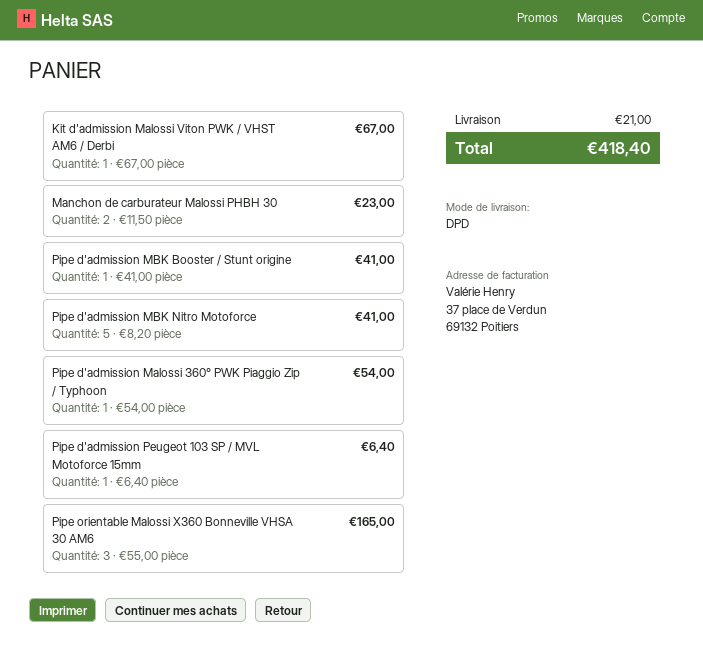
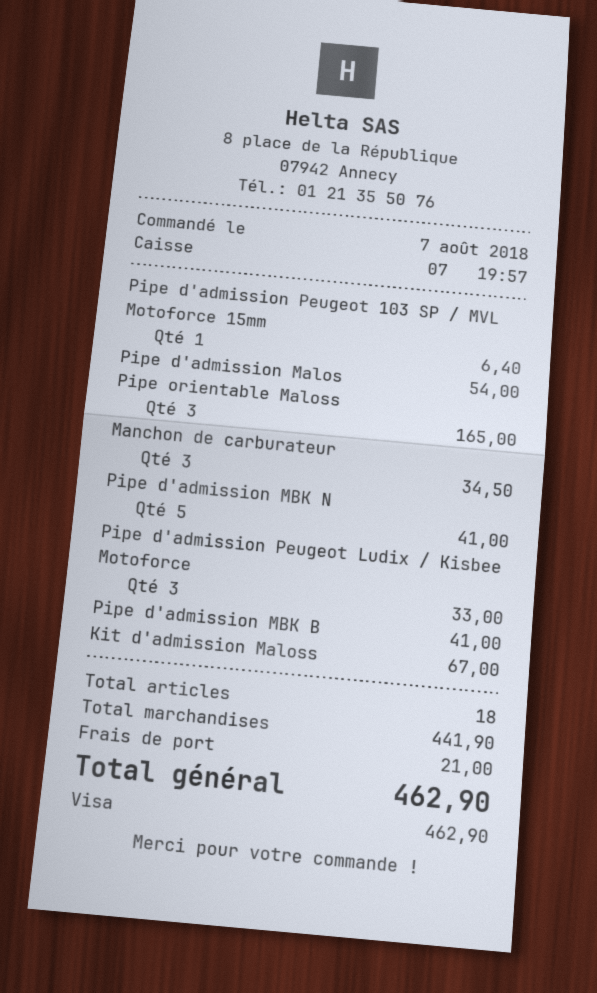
Manchon de carburateur Malossi PHBH 30: 2 for 23.00 -> 3 for 34.50
Pipe d'admission Peugeot Ludix / Kisbee Motoforce: none -> 3 for 33.00
total: 418.40 -> 462.90

